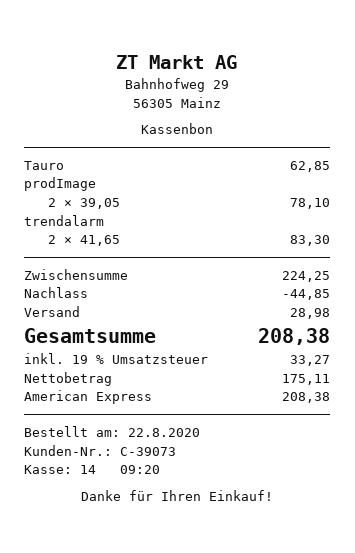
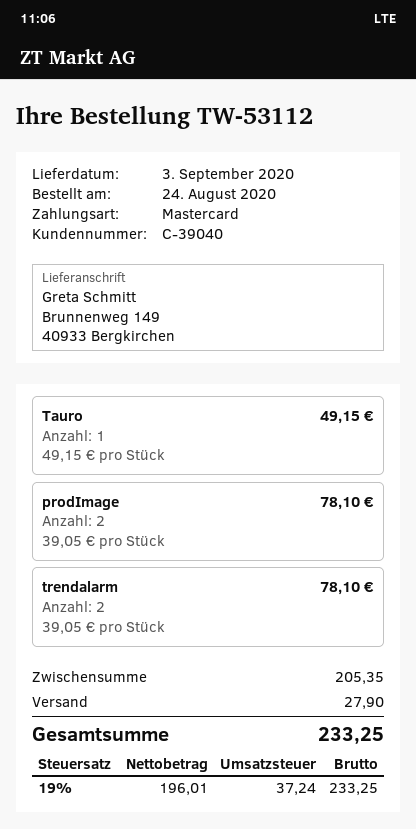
order date: 2020-08-22 -> 2020-08-24
customer number: C-39073 -> C-39040
payment method: American Express -> Mastercard
Tauro: 1 x 62.85 = 62.85 -> 1 x 49.15 = 49.15
trendalarm: 2 x 41.65 = 83.30 -> 2 x 39.05 = 78.10
subtotal: 224.25 -> 205.35
discount: 44.85 -> none
shipping: 28.98 -> 27.90
net: 175.11 -> 196.01
tax: 19% = 33.27 -> 19% = 37.24
total: 208.38 -> 233.25

